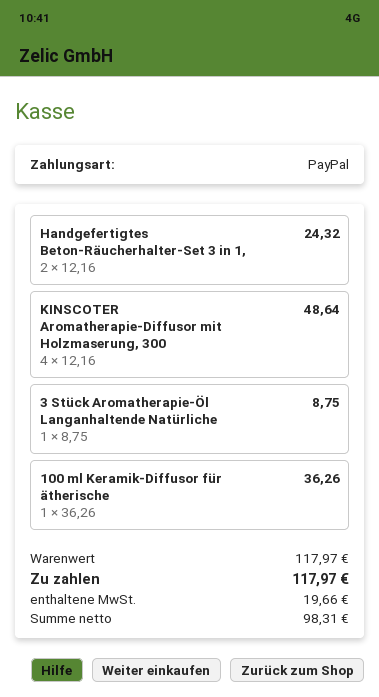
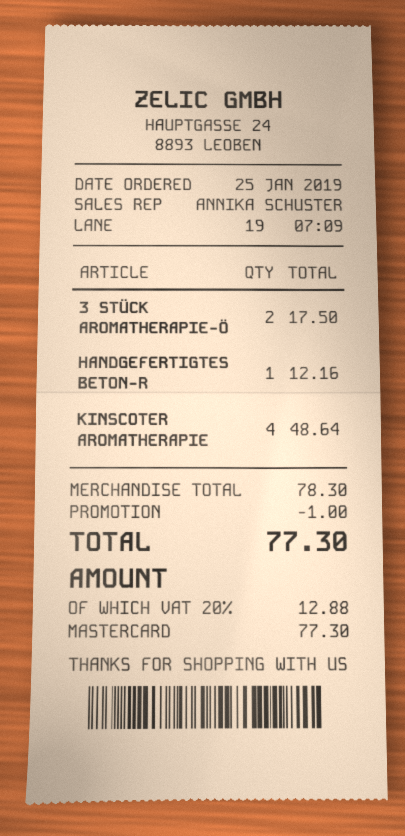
payment method: PayPal -> Mastercard
Handgefertigtes Beton-Räucherhalter-Set 3 in 1,: 2 for 24.32 -> 1 for 12.16
3 Stück Aromatherapie-Öl Langanhaltende Natürliche: 1 for 8.75 -> 2 for 17.50
100 ml Keramik-Diffusor für ätherische: 1 for 36.26 -> none
subtotal: 117.97 -> 78.30
discount: none -> 1.00
tax: 19.66 -> 12.88
total: 117.97 -> 77.30

